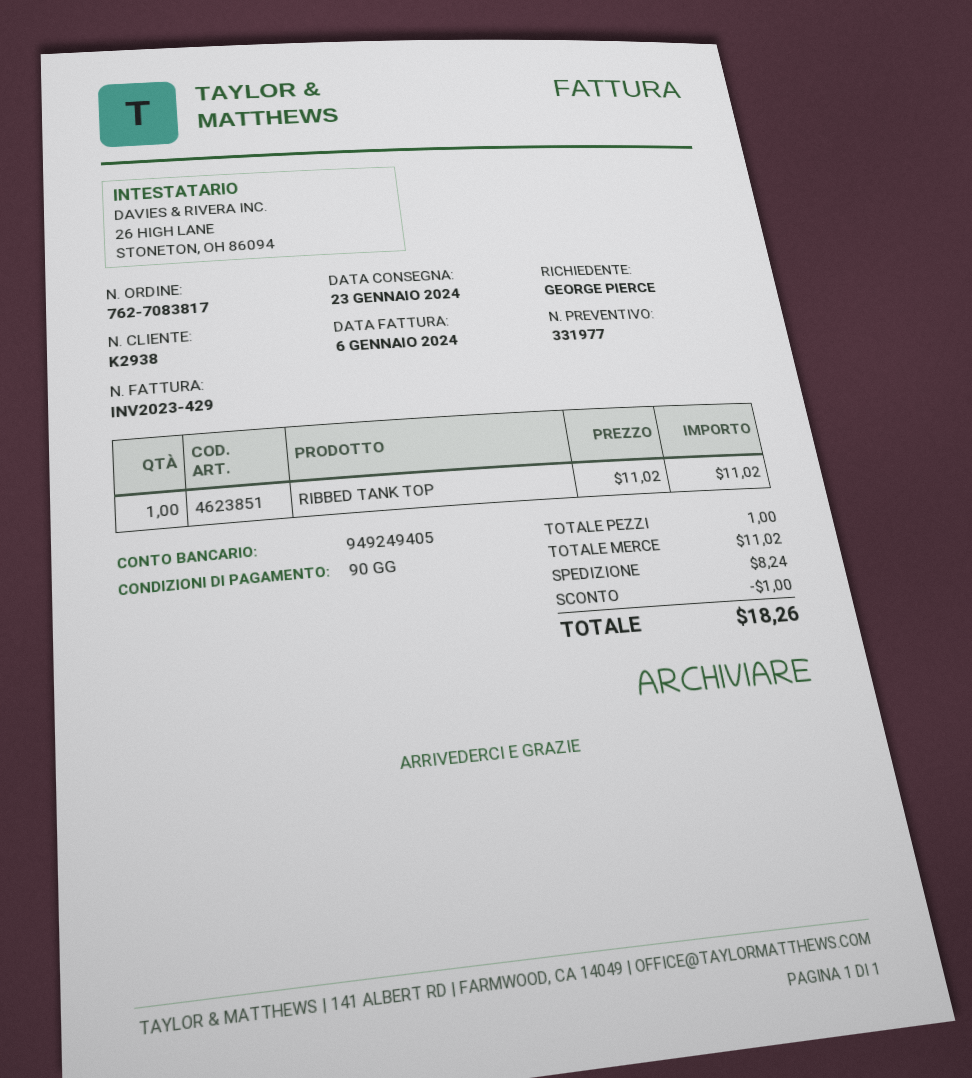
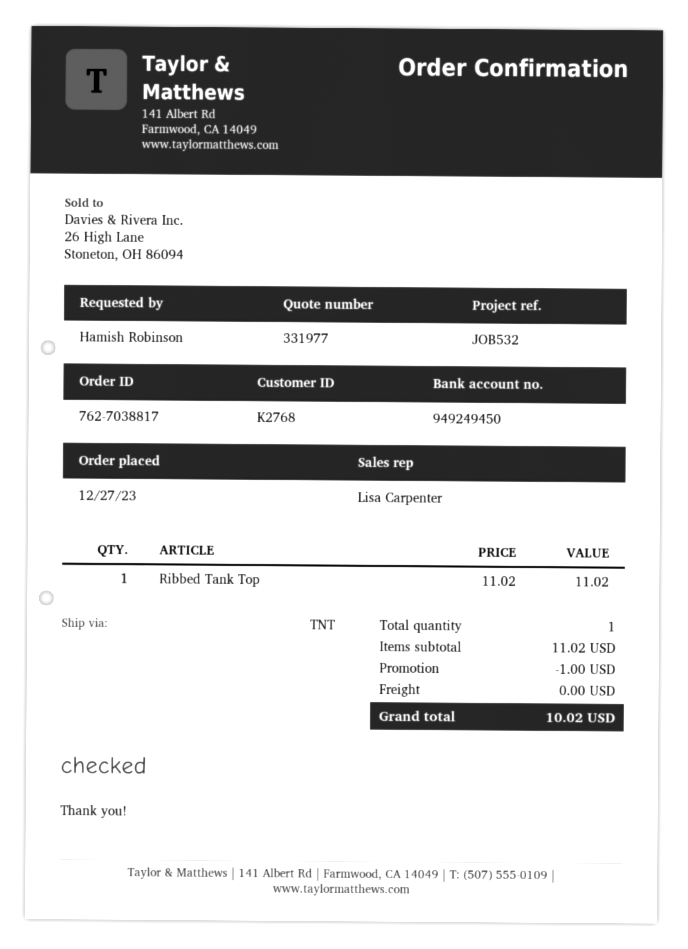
order number: 762-7083817 -> 762-7038817
customer number: K2938 -> K2768
ordered by: GEORGE PIERCE -> Hamish Robinson
bank account: 949249405 -> 949249450
shipping: 8.24 -> 0.00
total: 18.26 -> 10.02

